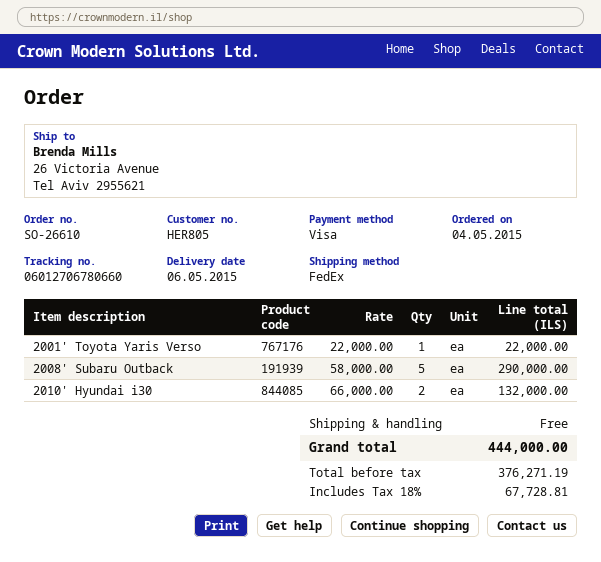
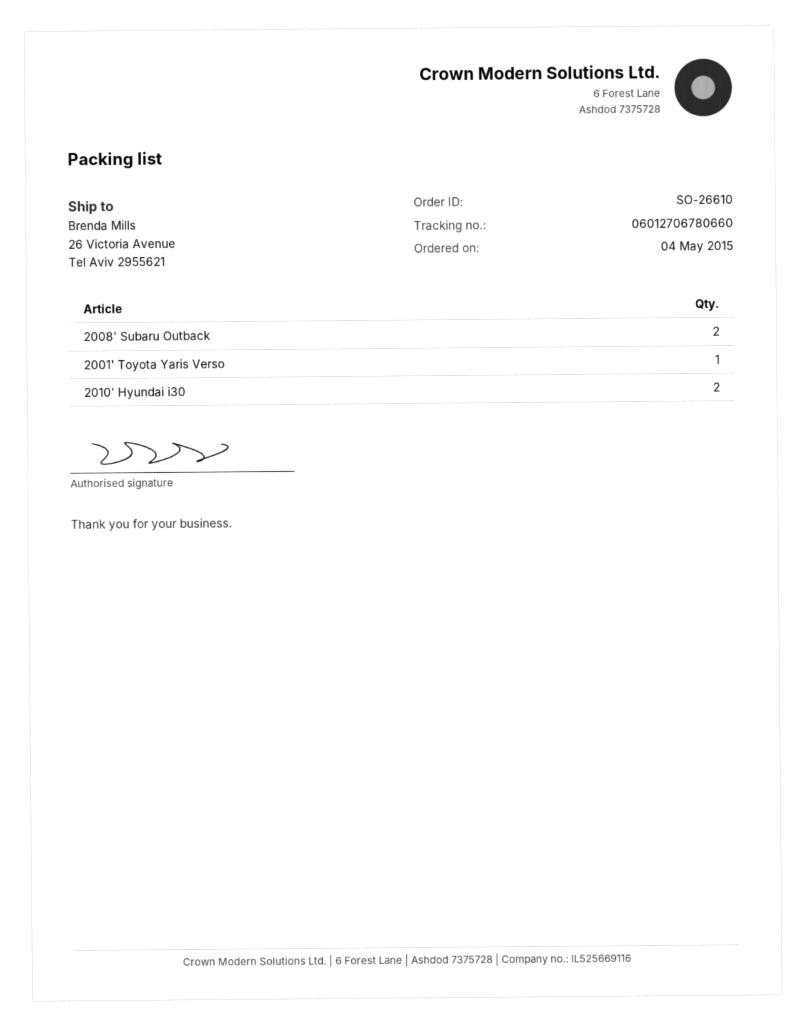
2008' Subaru Outback: 5 -> 2

